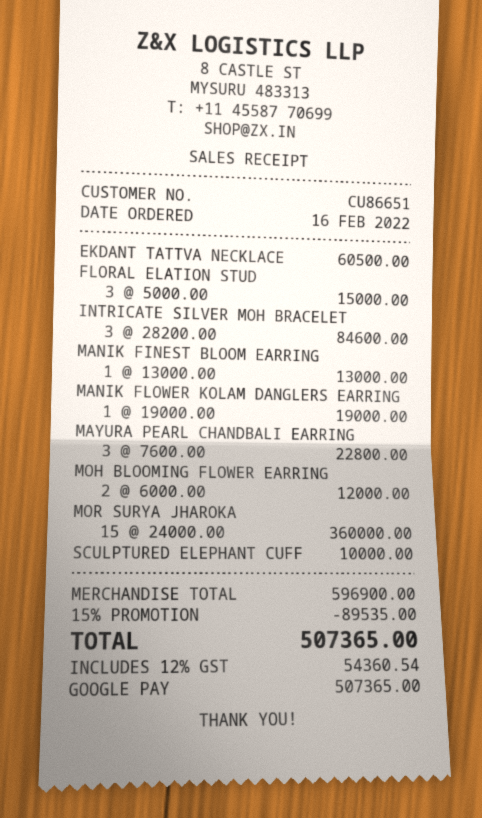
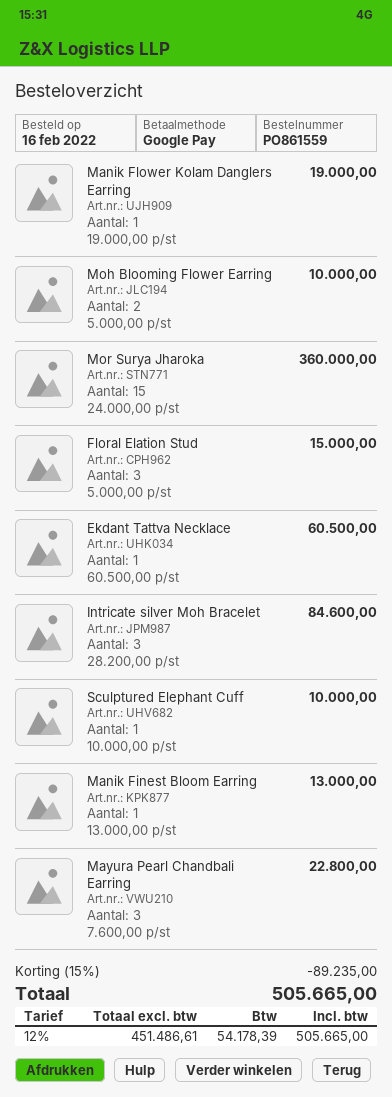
MOH BLOOMING FLOWER EARRING: 2 x 6000.00 = 12000.00 -> 2 x 5000.00 = 10000.00
discount: 15% = 89535.00 -> 15% = 89235.00
tax: 12% = 54360.54 -> 12% = 54178.39
total: 507365.00 -> 505665.00

